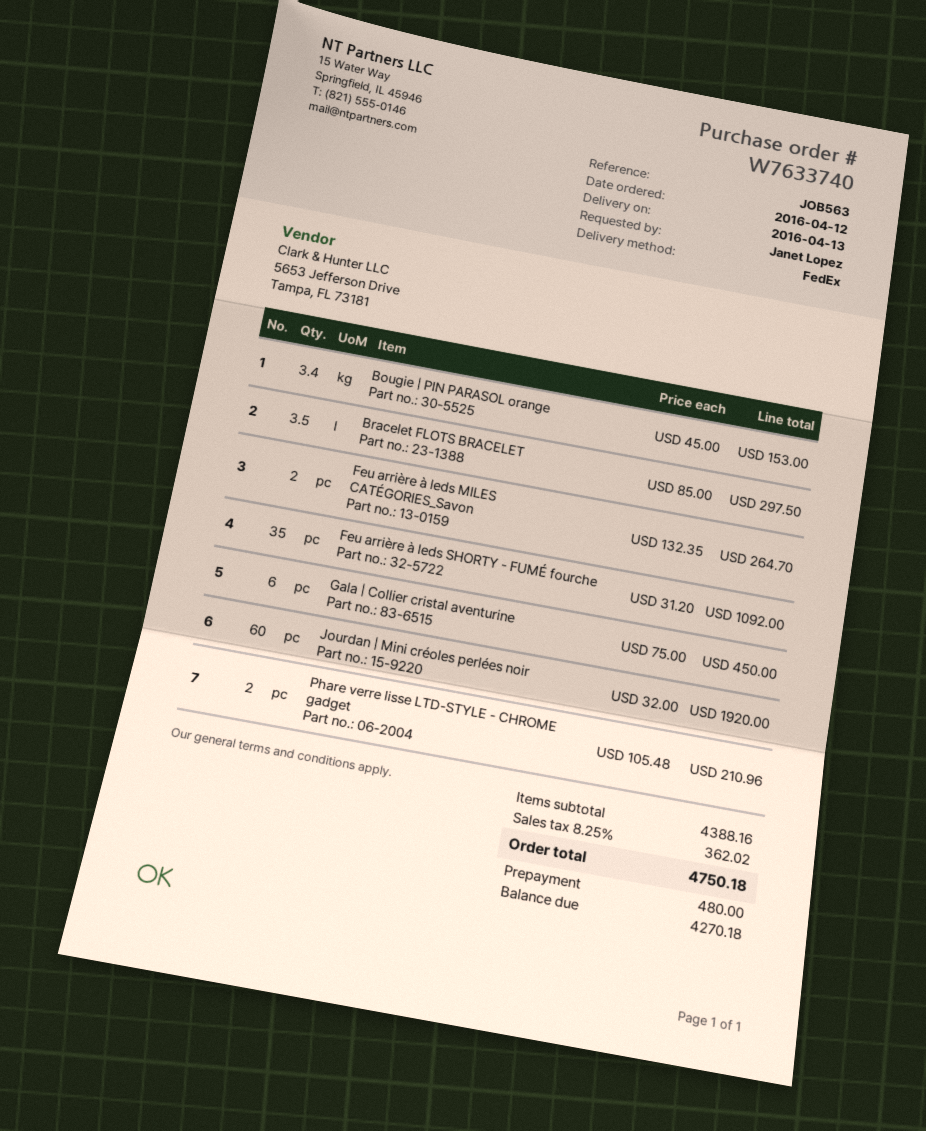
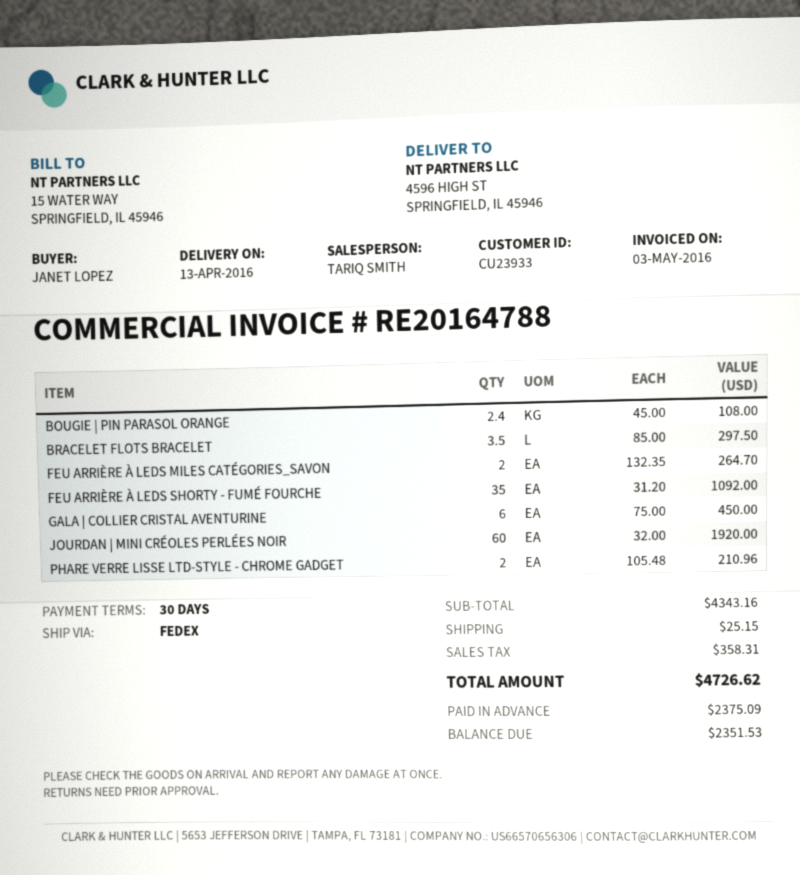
Bougie | PIN PARASOL orange: 3.4 x 45.00 = 153.00 -> 2.4 x 45.00 = 108.00
subtotal: 4388.16 -> 4343.16
shipping: none -> 25.15
tax: 362.02 -> 358.31
total: 4750.18 -> 4726.62
deposit: 480.00 -> 2375.09
balance: 4270.18 -> 2351.53

